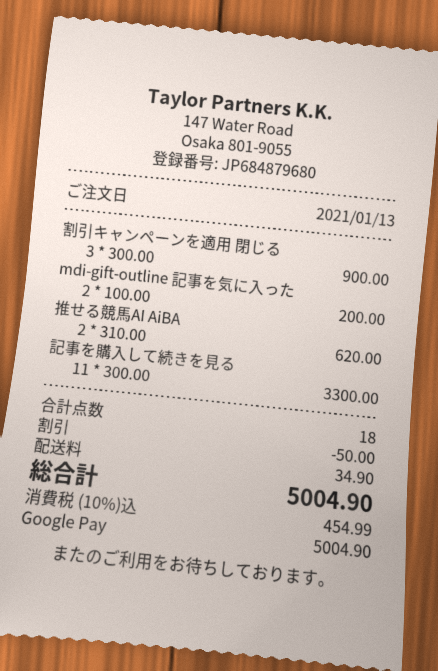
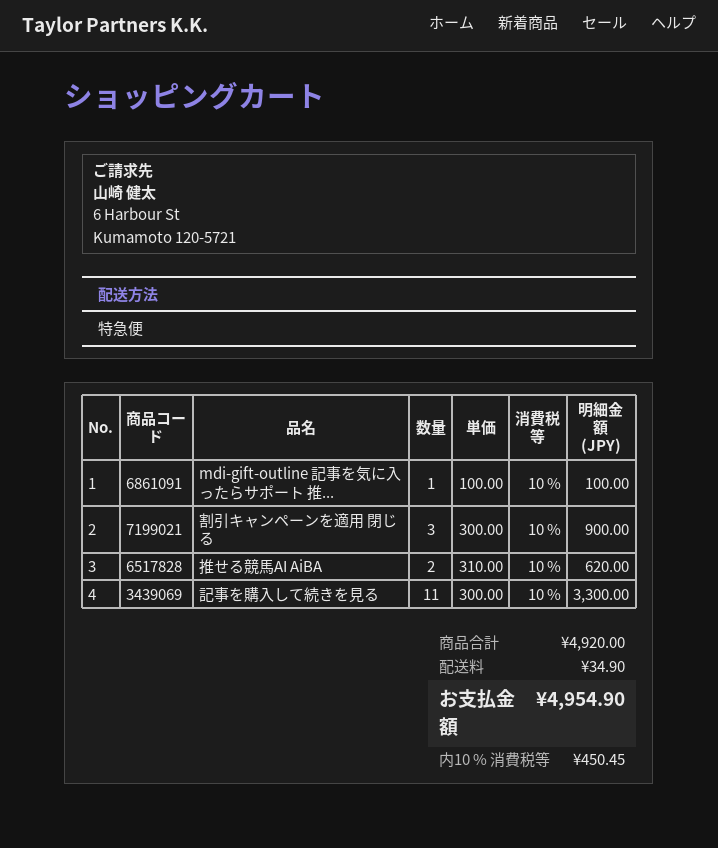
mdi-gift-outline 記事を気に入った: 2 x 100.00 = 200.00 -> 1 x 100.00 = 100.00
discount: 50.00 -> none
tax: 10% = 454.99 -> 10% = 450.45
total: 5004.90 -> 4954.90

